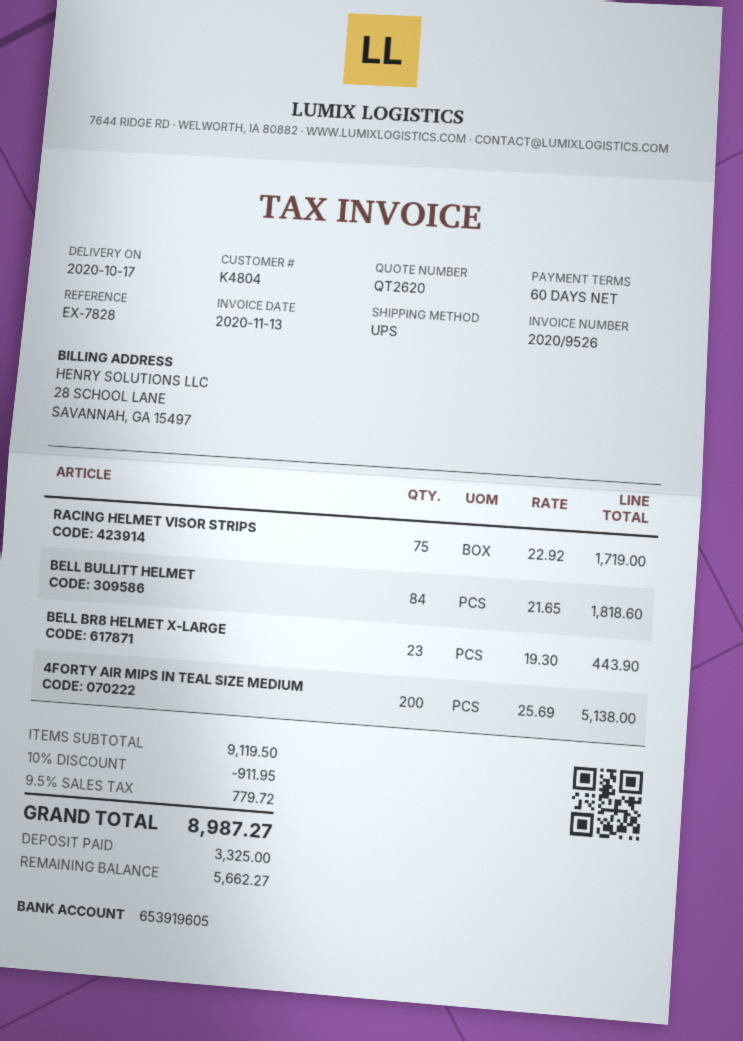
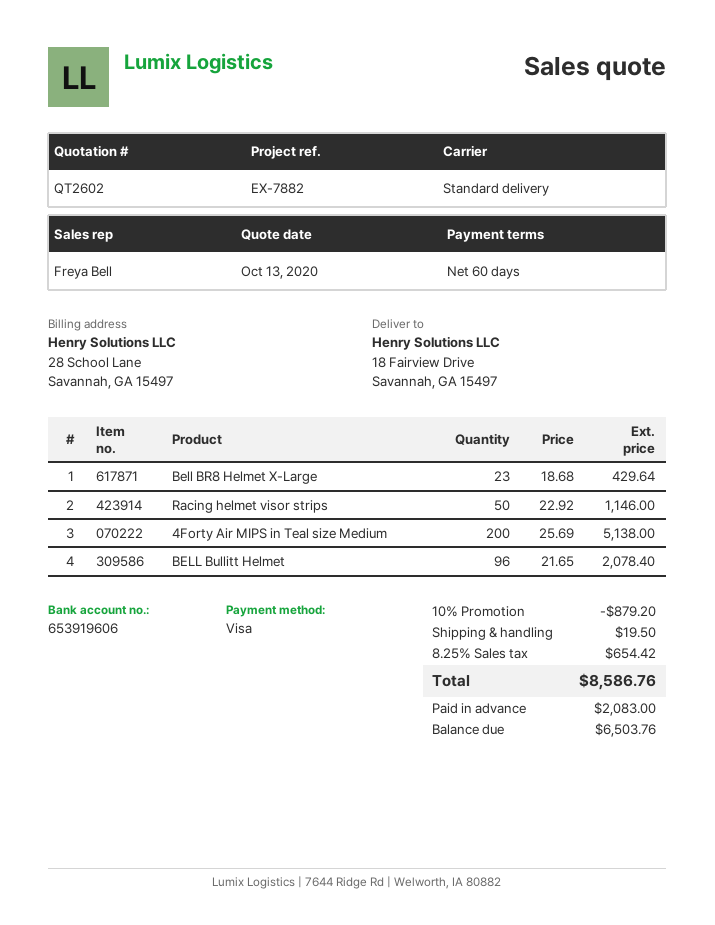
quote number: QT2620 -> QT2602
reference: EX-7828 -> EX-7882
bank account: 653919605 -> 653919606
shipping method: UPS -> standard
RACING HELMET VISOR STRIPS: 75 x 22.92 = 1719.00 -> 50 x 22.92 = 1146.00
BELL BULLITT HELMET: 84 x 21.65 = 1818.60 -> 96 x 21.65 = 2078.40
BELL BR8 HELMET X-LARGE: 23 x 19.30 = 443.90 -> 23 x 18.68 = 429.64
discount: 10% = 911.95 -> 10% = 879.20
shipping: none -> 19.50
tax: 9.5% = 779.72 -> 8.25% = 654.42
total: 8987.27 -> 8586.76
deposit: 3325.00 -> 2083.00
balance: 5662.27 -> 6503.76

